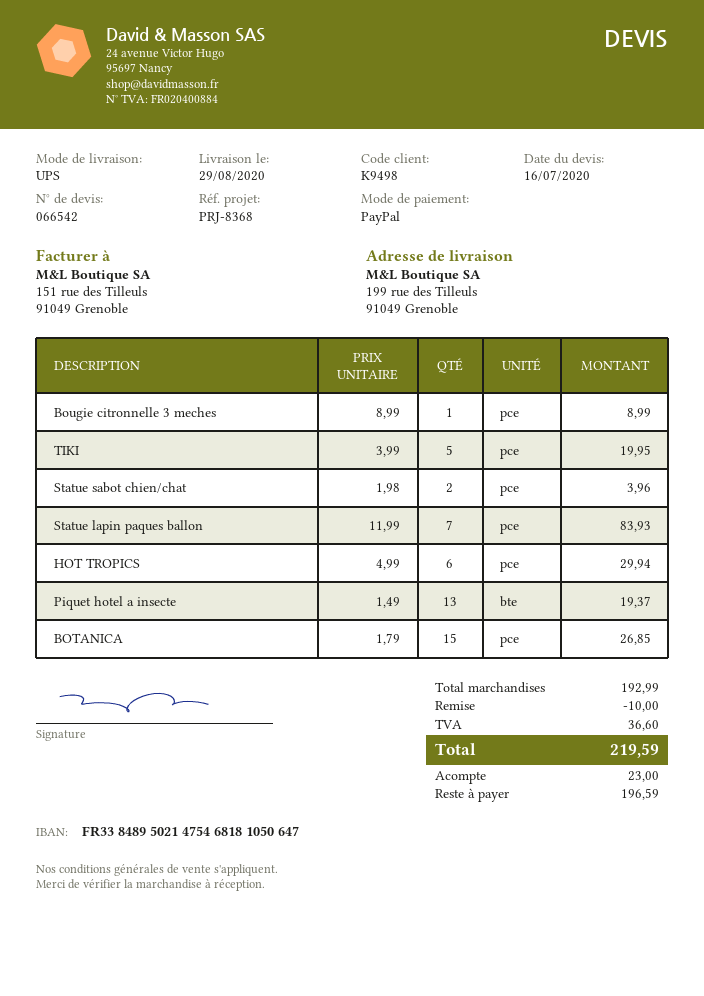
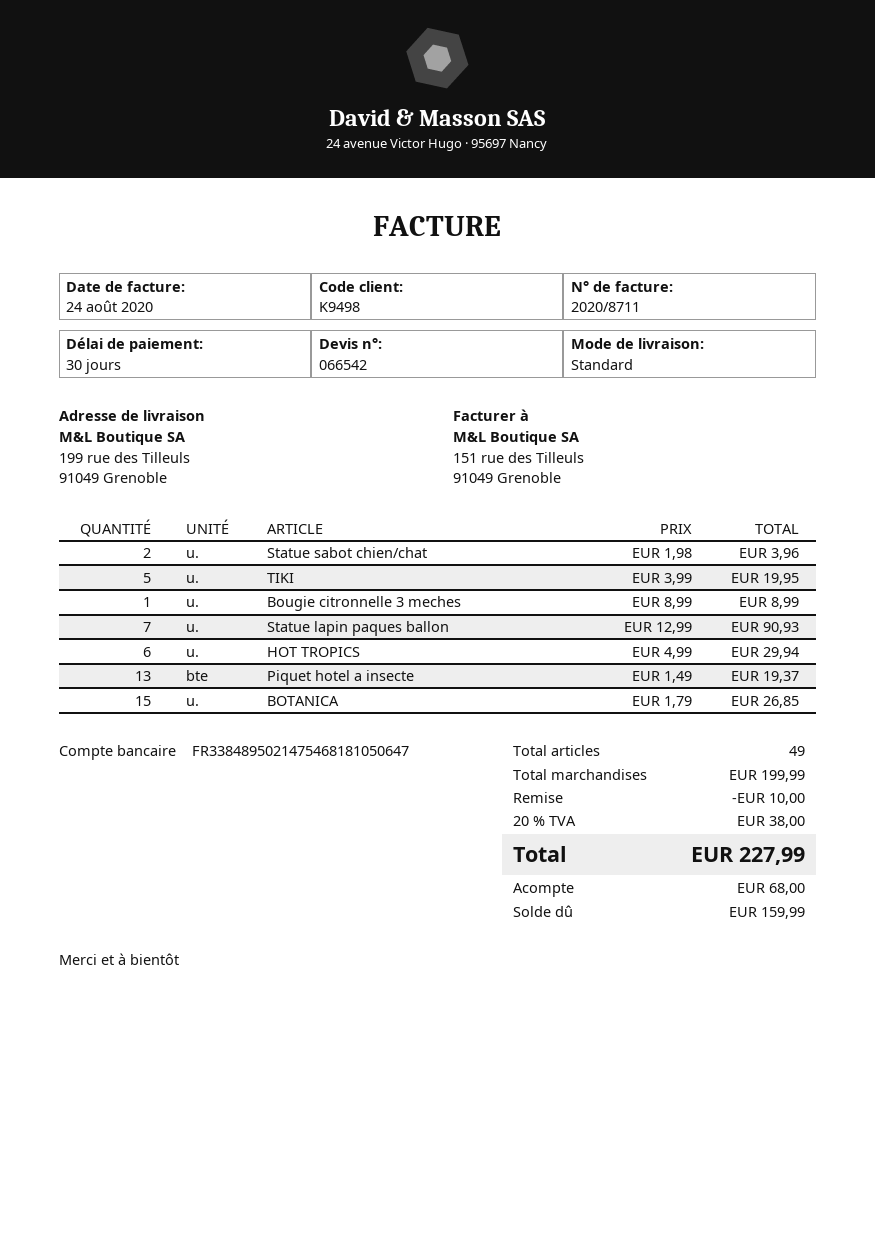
shipping method: UPS -> standard
Statue lapin paques ballon: 7 x 11.99 = 83.93 -> 7 x 12.99 = 90.93
subtotal: 192.99 -> 199.99
tax: 36.60 -> 38.00
total: 219.59 -> 227.99
deposit: 23.00 -> 68.00
balance: 196.59 -> 159.99

